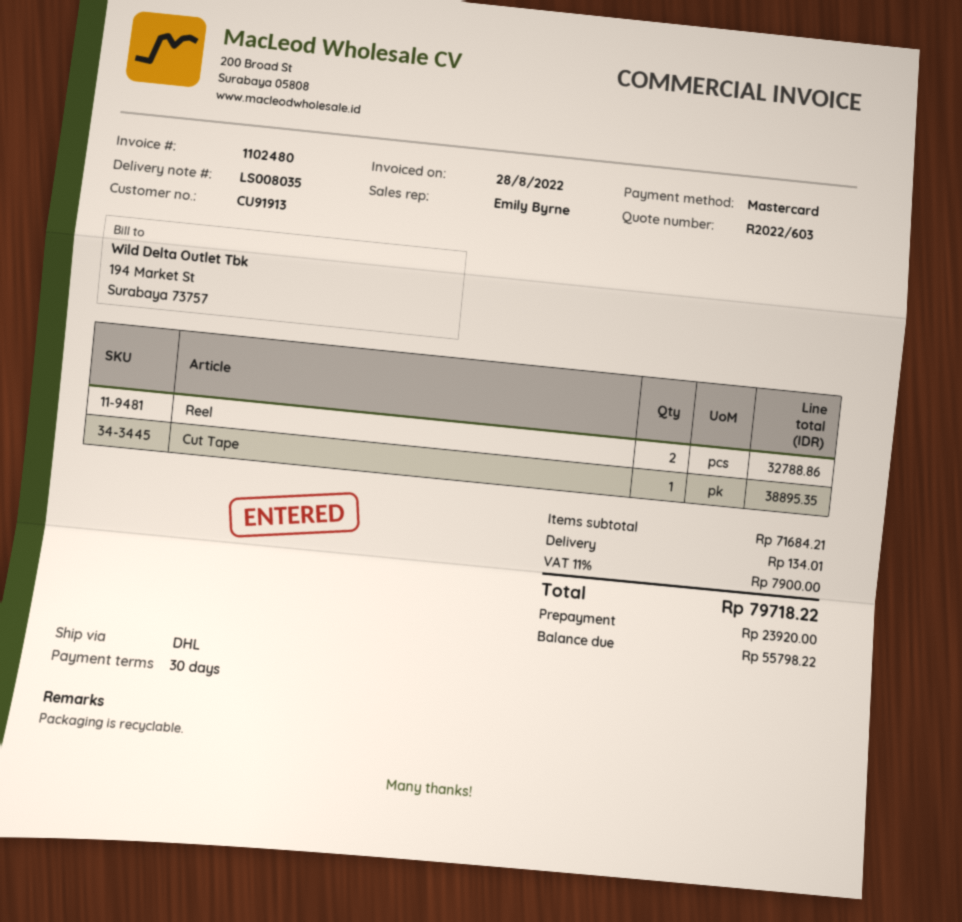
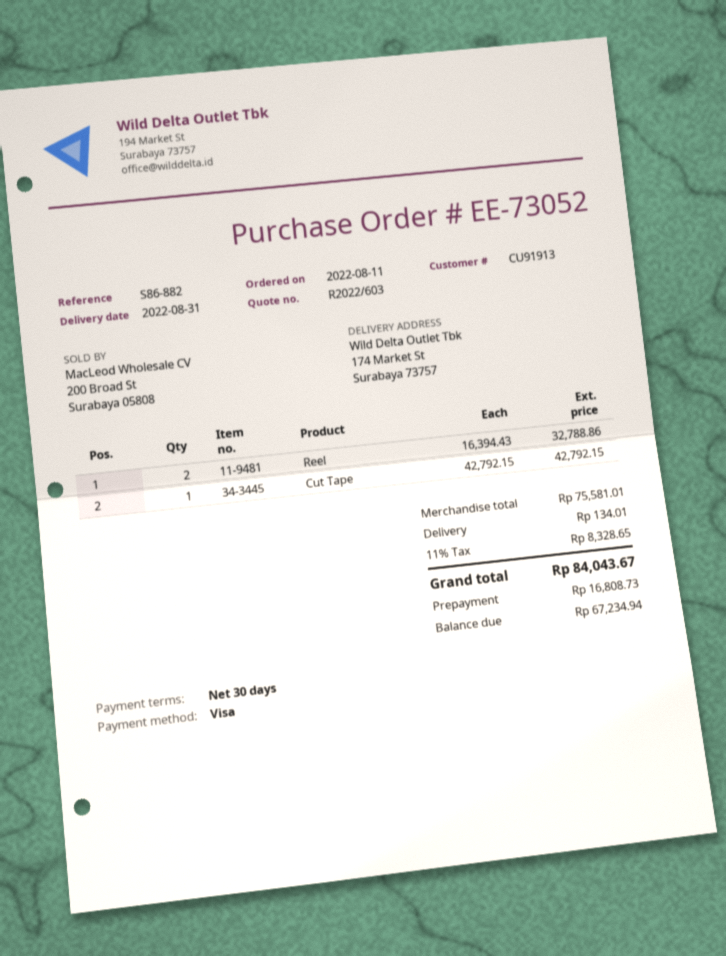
payment method: Mastercard -> Visa
Cut Tape: 1 for 38895.35 -> 1 for 42792.15
subtotal: 71684.21 -> 75581.01
tax: 11% = 7900.00 -> 11% = 8328.65
total: 79718.22 -> 84043.67
deposit: 23920.00 -> 16808.73
balance: 55798.22 -> 67234.94

